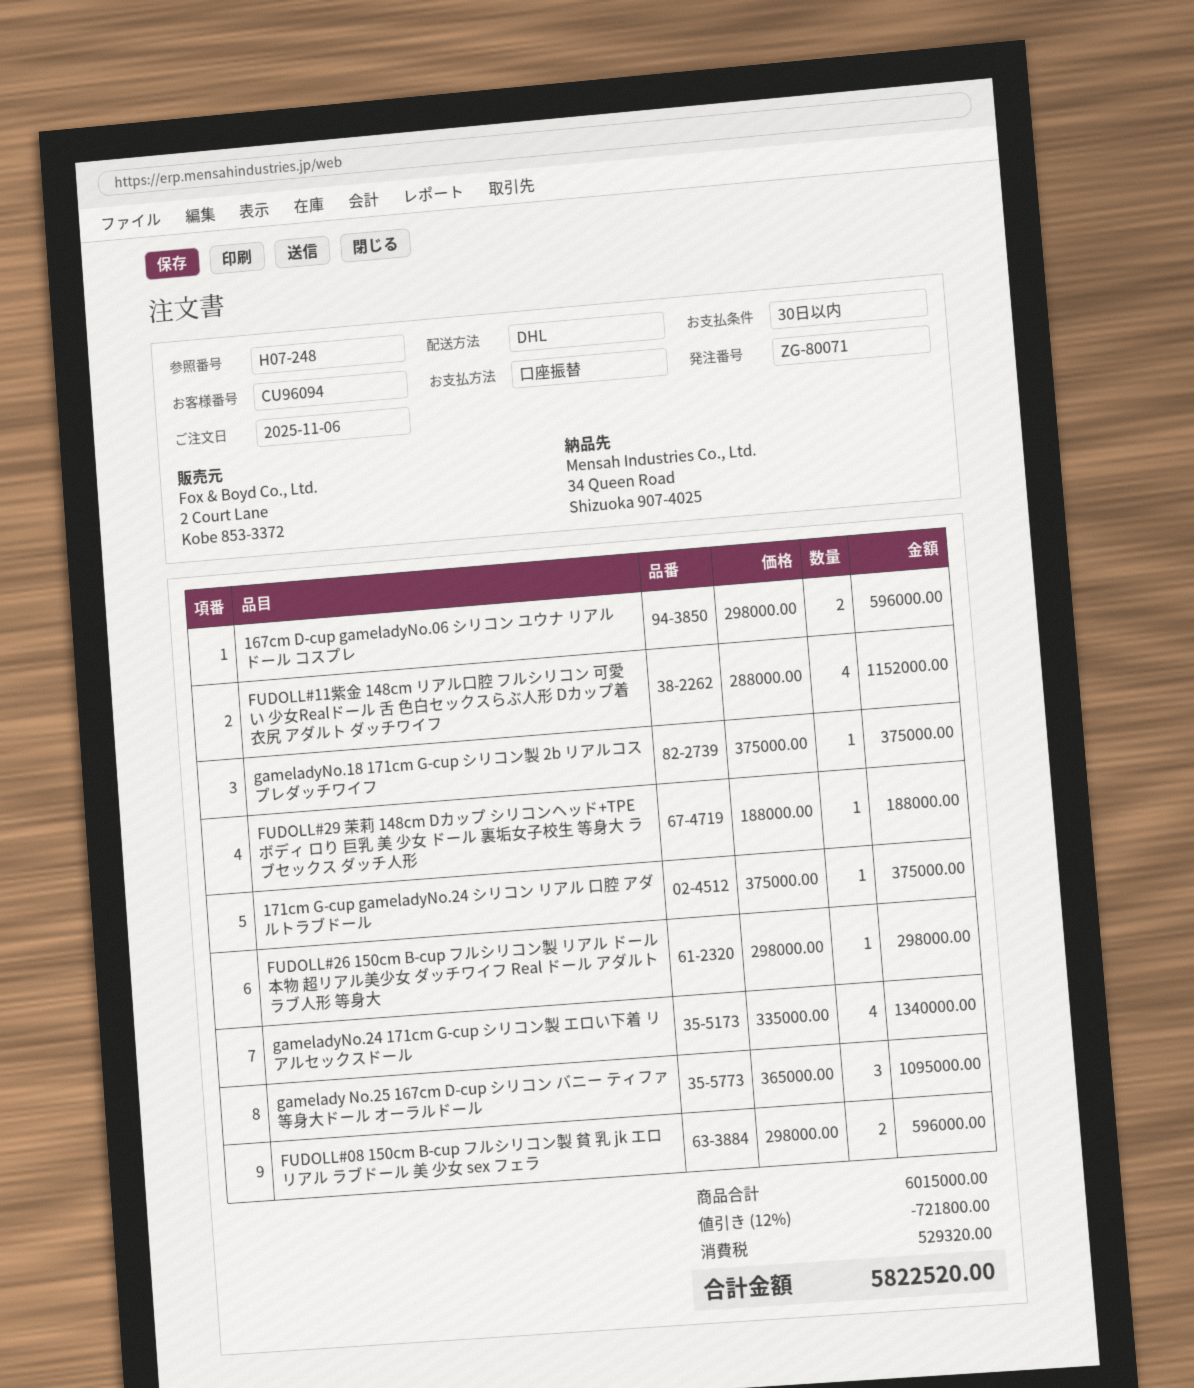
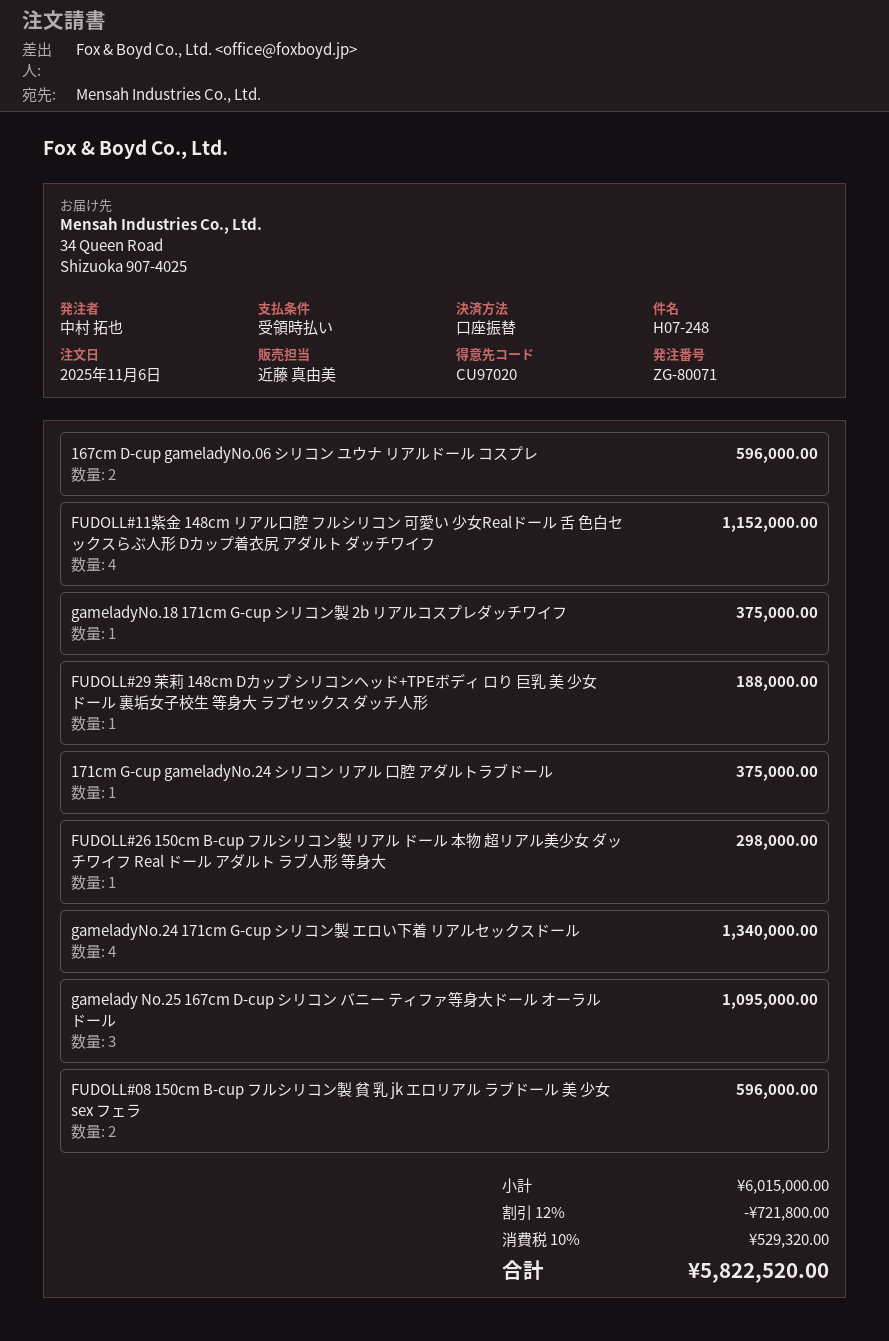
payment terms: 30 days -> on receipt
customer number: CU96094 -> CU97020

